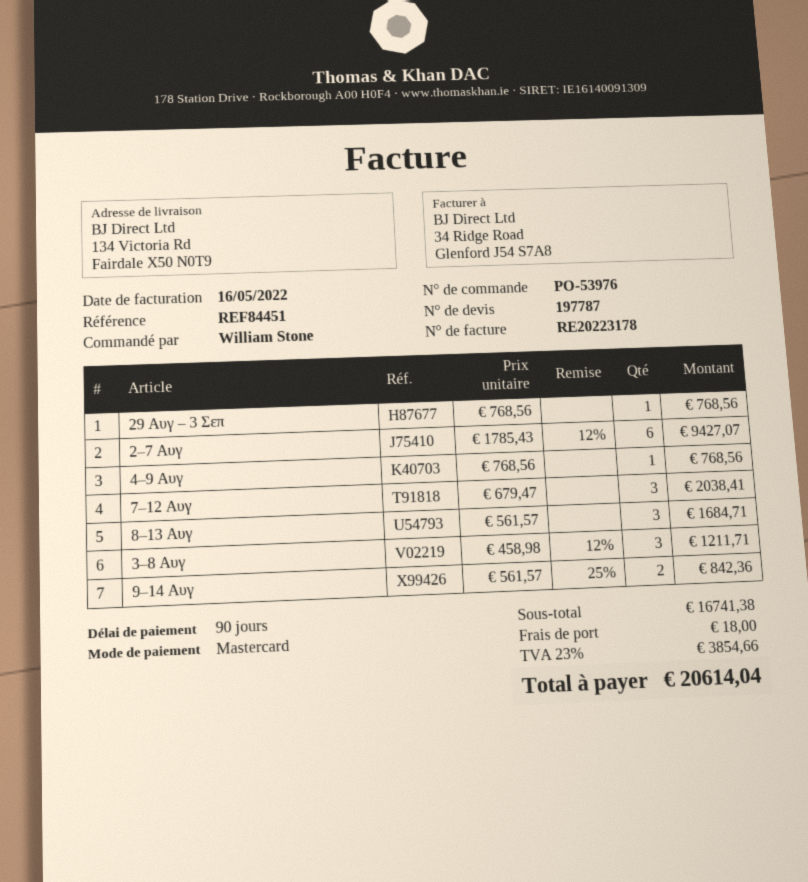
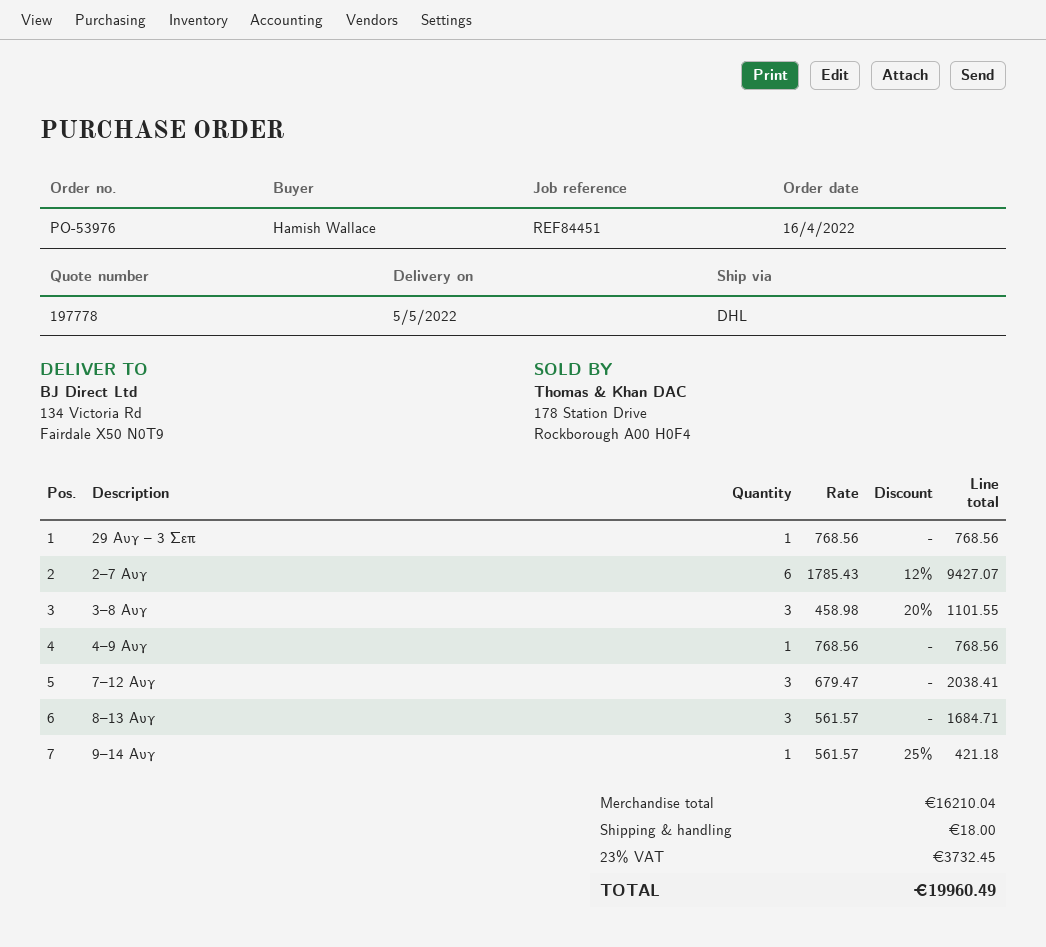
quote number: 197787 -> 197778
ordered by: William Stone -> Hamish Wallace
3–8 Αυγ: 3 x 458.98 - 12% = 1211.71 -> 3 x 458.98 - 20% = 1101.55
9–14 Αυγ: 2 x 561.57 - 25% = 842.36 -> 1 x 561.57 - 25% = 421.18
subtotal: 16741.38 -> 16210.04
tax: 23% = 3854.66 -> 23% = 3732.45
total: 20614.04 -> 19960.49

